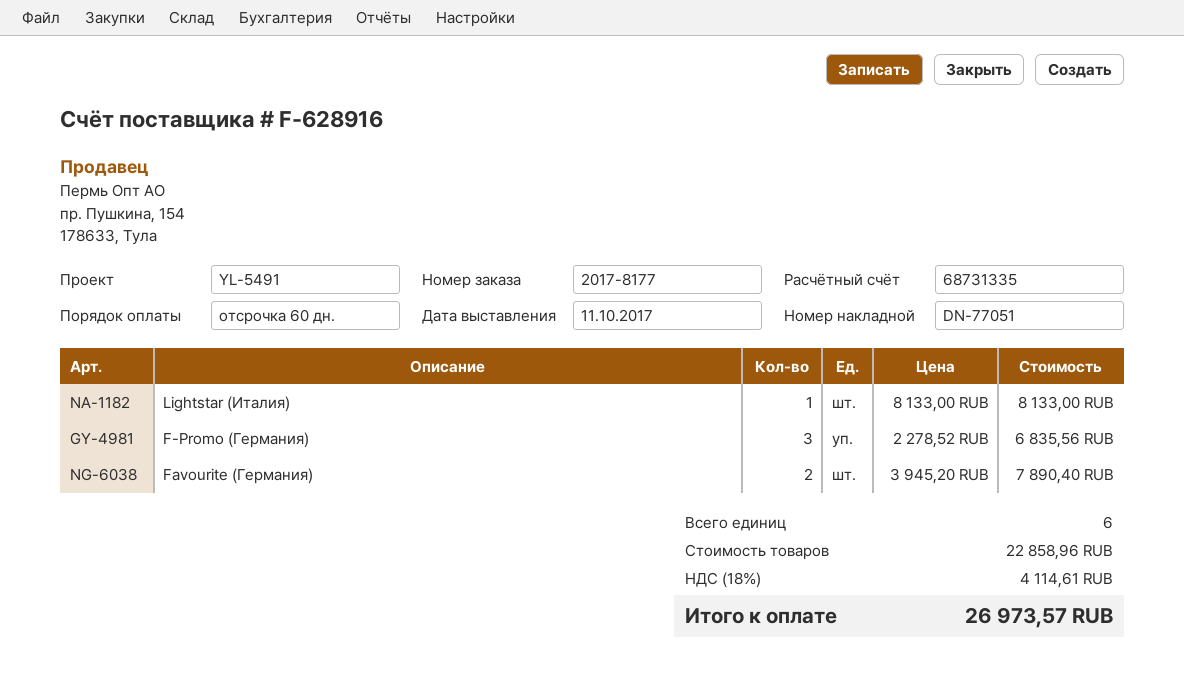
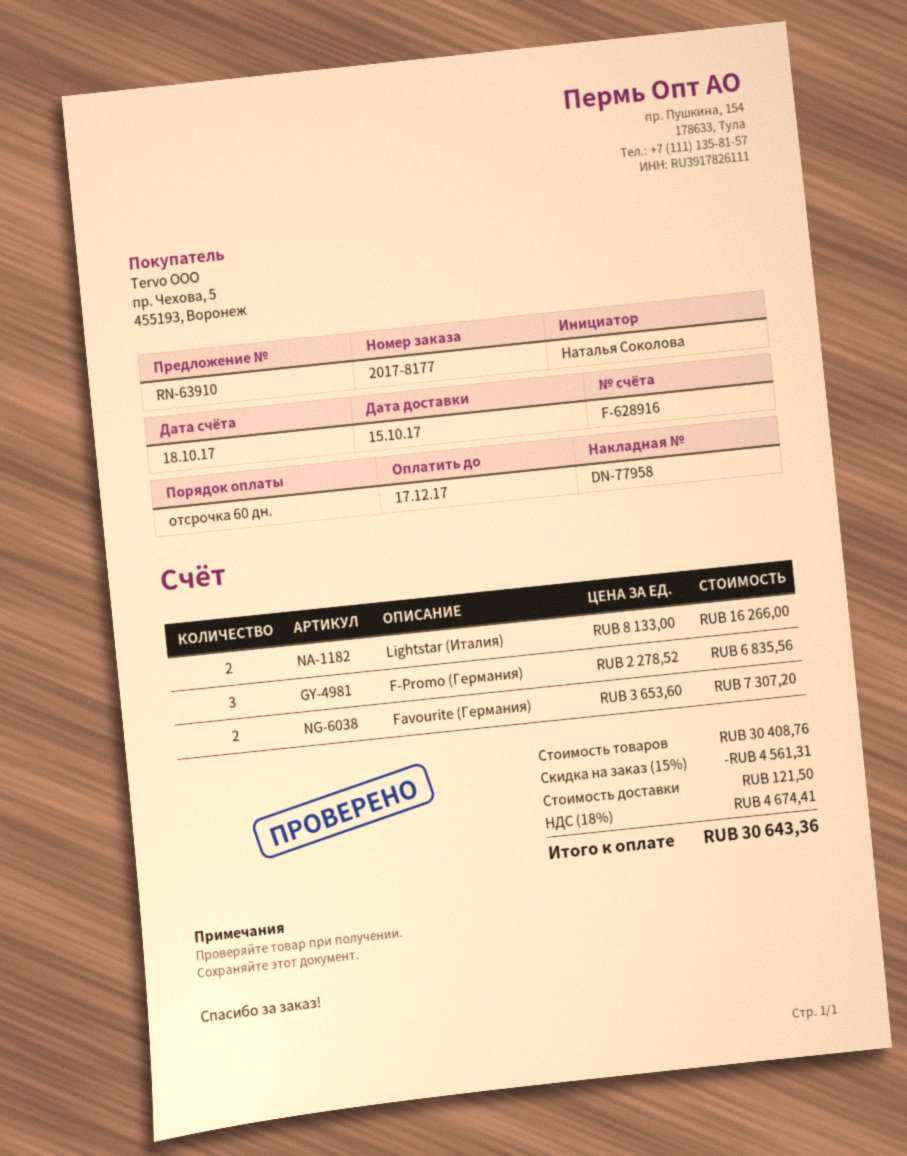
delivery note number: DN-77051 -> DN-77958
invoice date: 2017-10-11 -> 2017-10-18
Lightstar (Италия): 1 x 8133.00 = 8133.00 -> 2 x 8133.00 = 16266.00
Favourite (Германия): 2 x 3945.20 = 7890.40 -> 2 x 3653.60 = 7307.20
subtotal: 22858.96 -> 30408.76
discount: none -> 15% = 4561.31
shipping: none -> 121.50
tax: 18% = 4114.61 -> 18% = 4674.41
total: 26973.57 -> 30643.36

